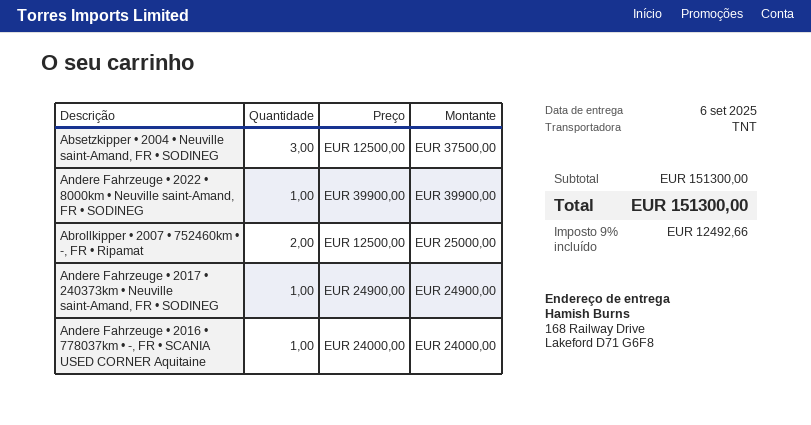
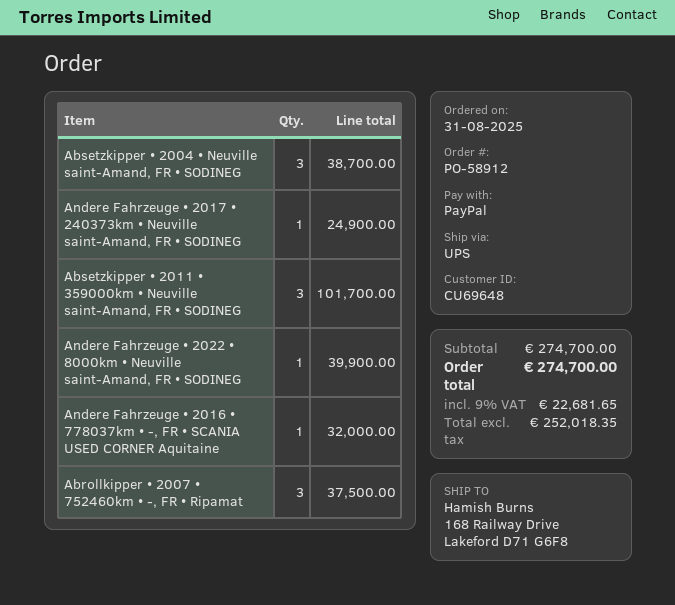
shipping method: TNT -> UPS
Absetzkipper • 2004 • Neuville saint-Amand, FR • SODINEG: 3 for 37500.00 -> 3 for 38700.00
Abrollkipper • 2007 • 752460km • -, FR • Ripamat: 2 for 25000.00 -> 3 for 37500.00
Andere Fahrzeuge • 2016 • 778037km • -, FR • SCANIA USED CORNER Aquitaine: 1 for 24000.00 -> 1 for 32000.00
Absetzkipper • 2011 • 359000km • Neuville saint-Amand, FR • SODINEG: none -> 3 for 101700.00
subtotal: 151300.00 -> 274700.00
tax: 9% = 12492.66 -> 9% = 22681.65
total: 151300.00 -> 274700.00

